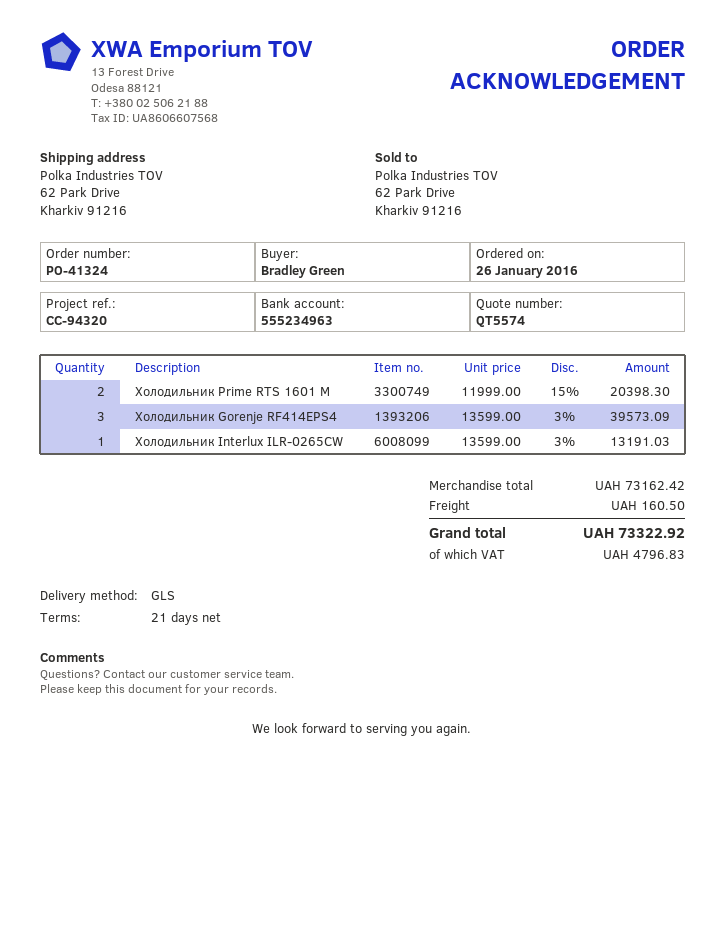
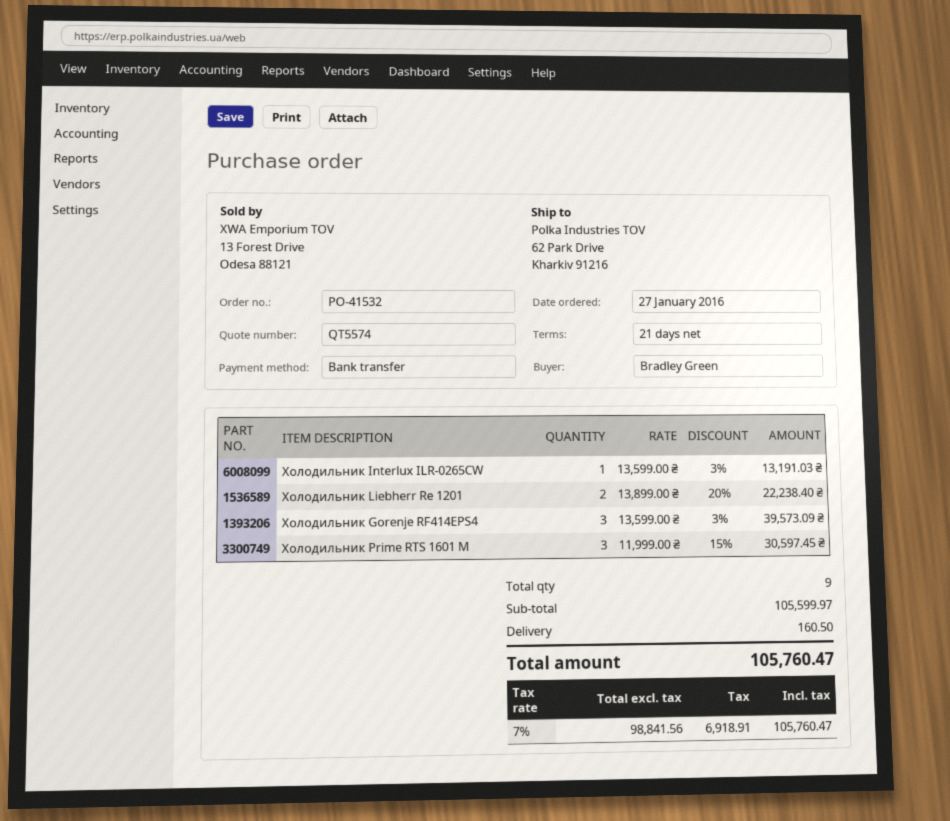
order number: PO-41324 -> PO-41532
order date: 2016-01-26 -> 2016-01-27
Холодильник Prime RTS 1601 M: 2 x 11999.00 - 15% = 20398.30 -> 3 x 11999.00 - 15% = 30597.45
Холодильник Liebherr Re 1201: none -> 2 x 13899.00 - 20% = 22238.40
subtotal: 73162.42 -> 105599.97
tax: 4796.83 -> 6918.91
total: 73322.92 -> 105760.47

